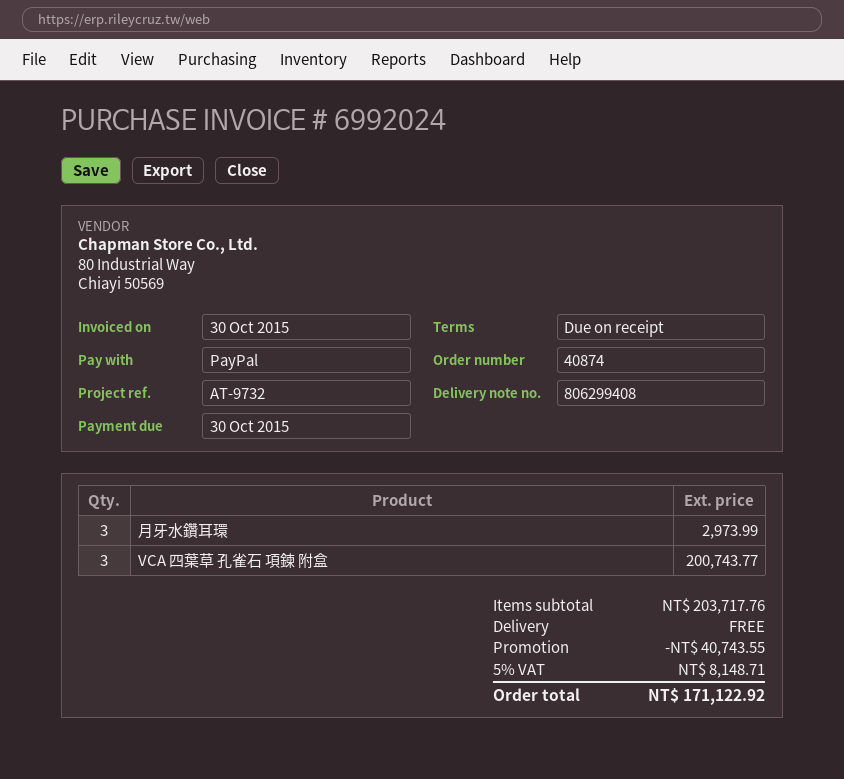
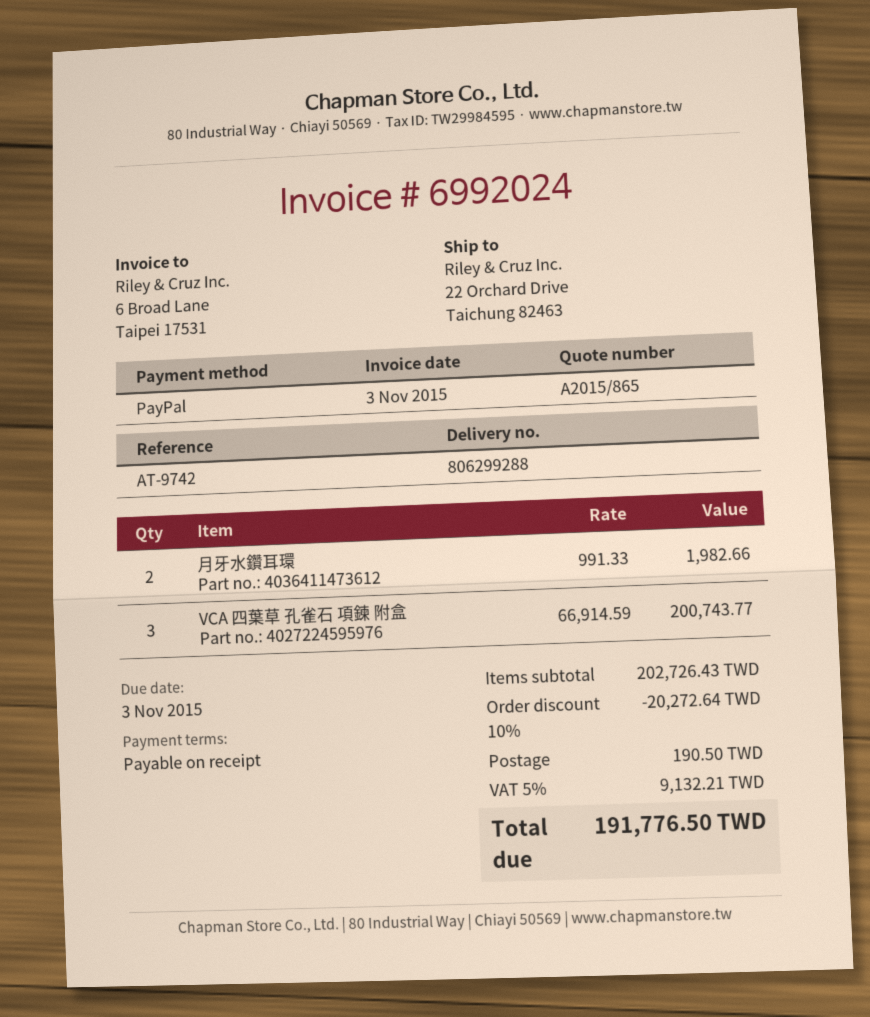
delivery note number: 806299408 -> 806299288
invoice date: 2015-10-30 -> 2015-11-03
due date: 2015-10-30 -> 2015-11-03
reference: AT-9732 -> AT-9742
月牙水鑽耳環: 3 for 2973.99 -> 2 for 1982.66
subtotal: 203717.76 -> 202726.43
discount: 40743.55 -> 20272.64
shipping: 0.00 -> 190.50
tax: 5% = 8148.71 -> 5% = 9132.21
total: 171122.92 -> 191776.50

